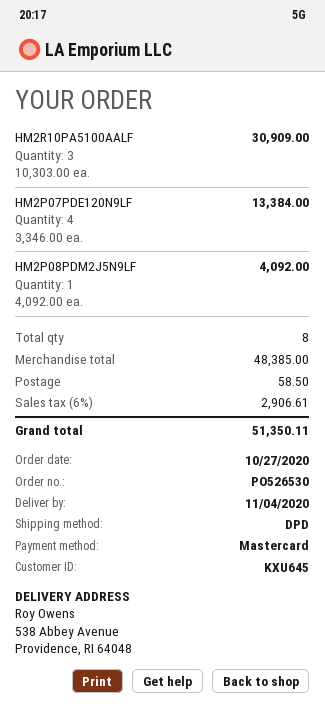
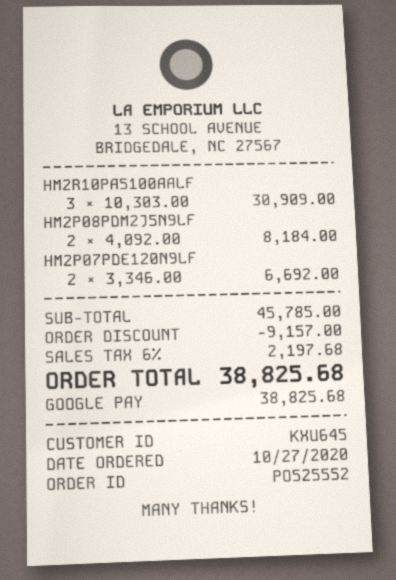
order number: PO526530 -> PO525552
payment method: Mastercard -> Google Pay
HM2P07PDE120N9LF: 4 x 3346.00 = 13384.00 -> 2 x 3346.00 = 6692.00
HM2P08PDM2J5N9LF: 1 x 4092.00 = 4092.00 -> 2 x 4092.00 = 8184.00
subtotal: 48385.00 -> 45785.00
discount: none -> 9157.00
shipping: 58.50 -> none
tax: 6% = 2906.61 -> 6% = 2197.68
total: 51350.11 -> 38825.68

